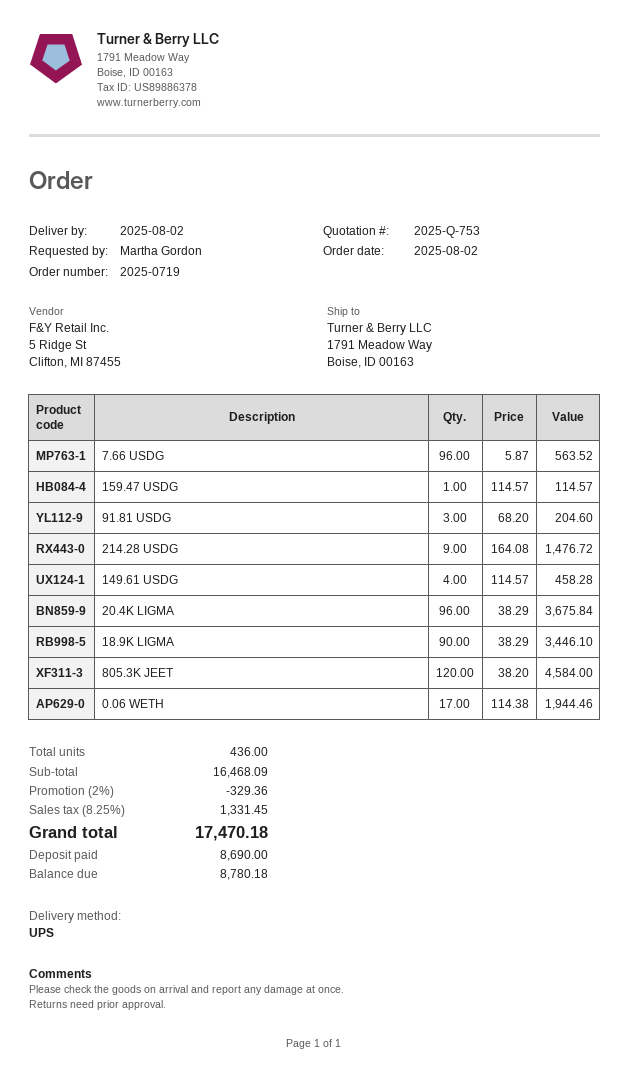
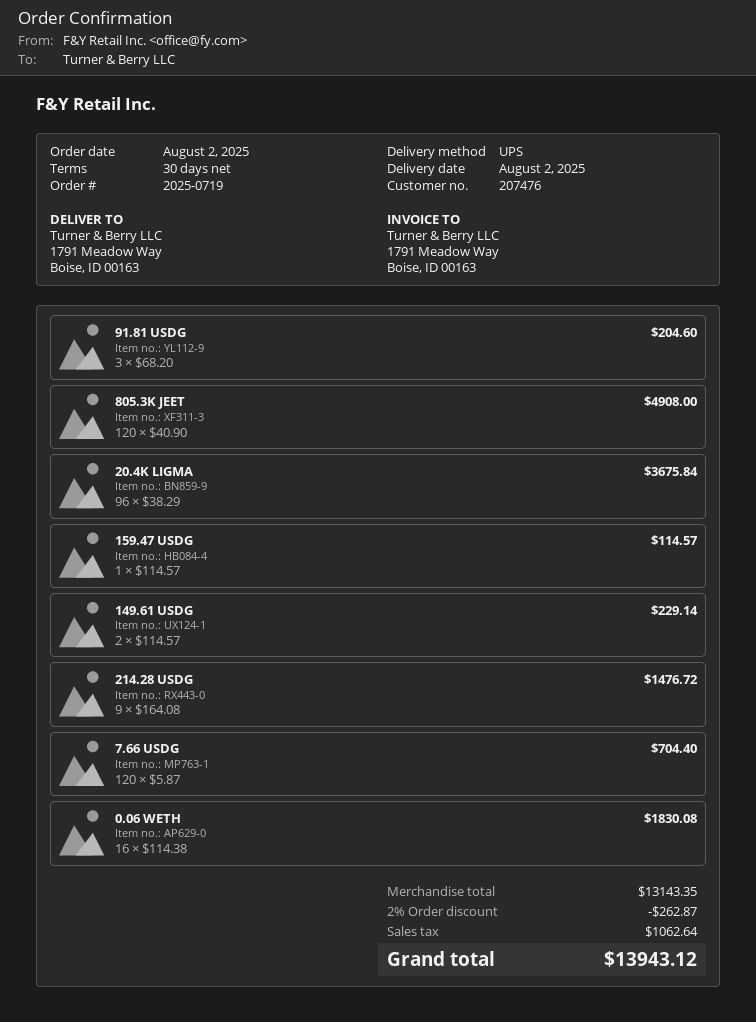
7.66 USDG: 96 x 5.87 = 563.52 -> 120 x 5.87 = 704.40
149.61 USDG: 4 x 114.57 = 458.28 -> 2 x 114.57 = 229.14
18.9K LIGMA: 90 x 38.29 = 3446.10 -> none
805.3K JEET: 120 x 38.20 = 4584.00 -> 120 x 40.90 = 4908.00
0.06 WETH: 17 x 114.38 = 1944.46 -> 16 x 114.38 = 1830.08
subtotal: 16468.09 -> 13143.35
discount: 2% = 329.36 -> 2% = 262.87
tax: 1331.45 -> 1062.64
total: 17470.18 -> 13943.12

